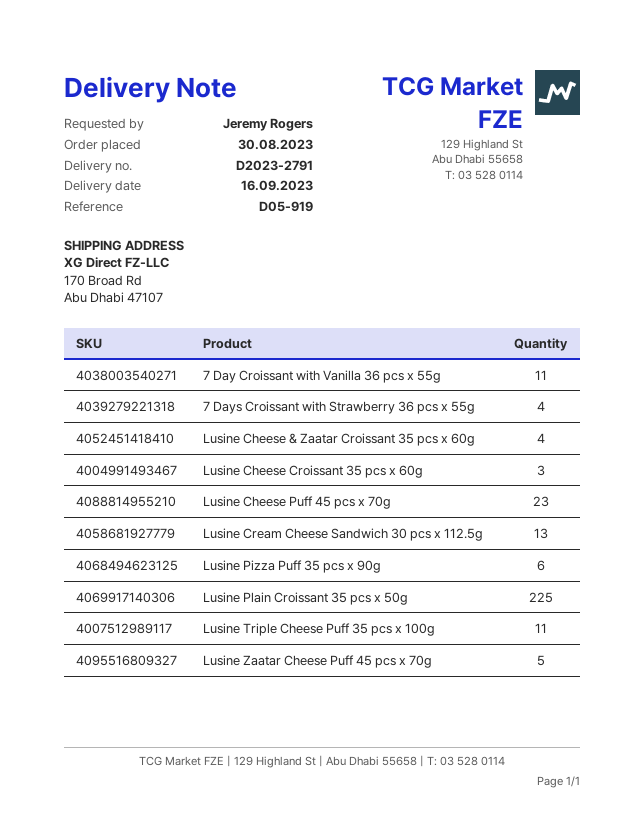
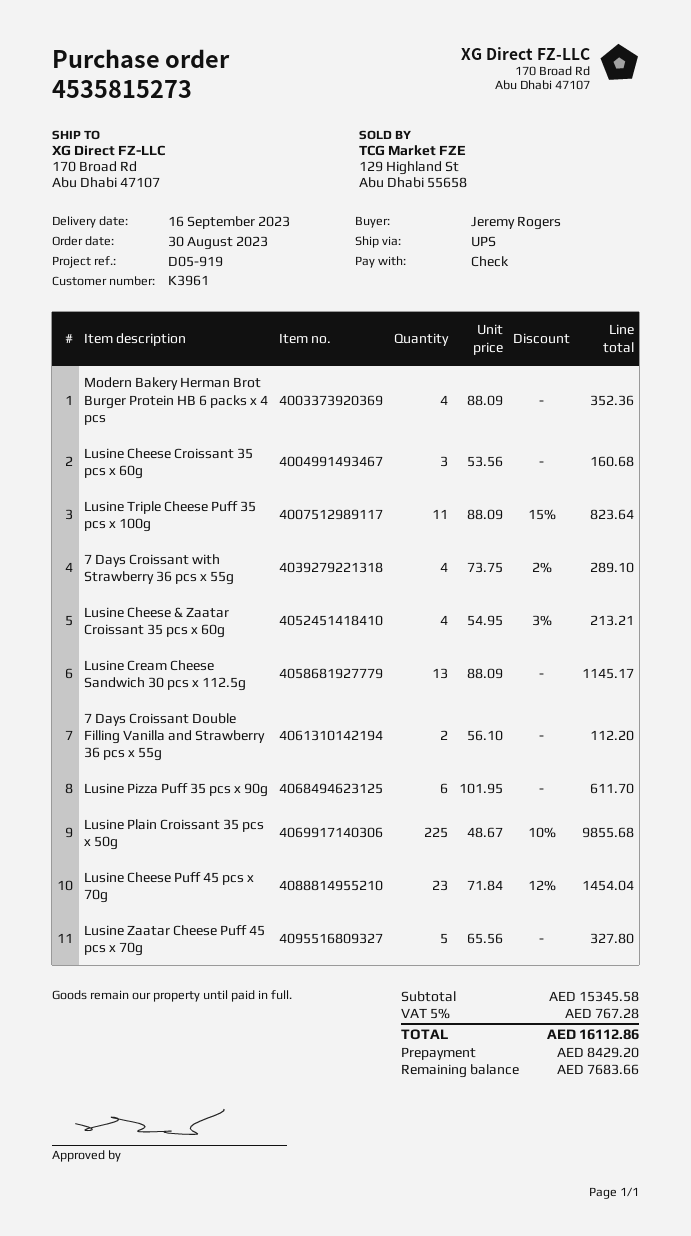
7 Day Croissant with Vanilla 36 pcs x 55g: 11 -> none
Modern Bakery Herman Brot Burger Protein HB 6 packs x 4 pcs: none -> 4
7 Days Croissant Double Filling Vanilla and Strawberry 36 pcs x 55g: none -> 2

